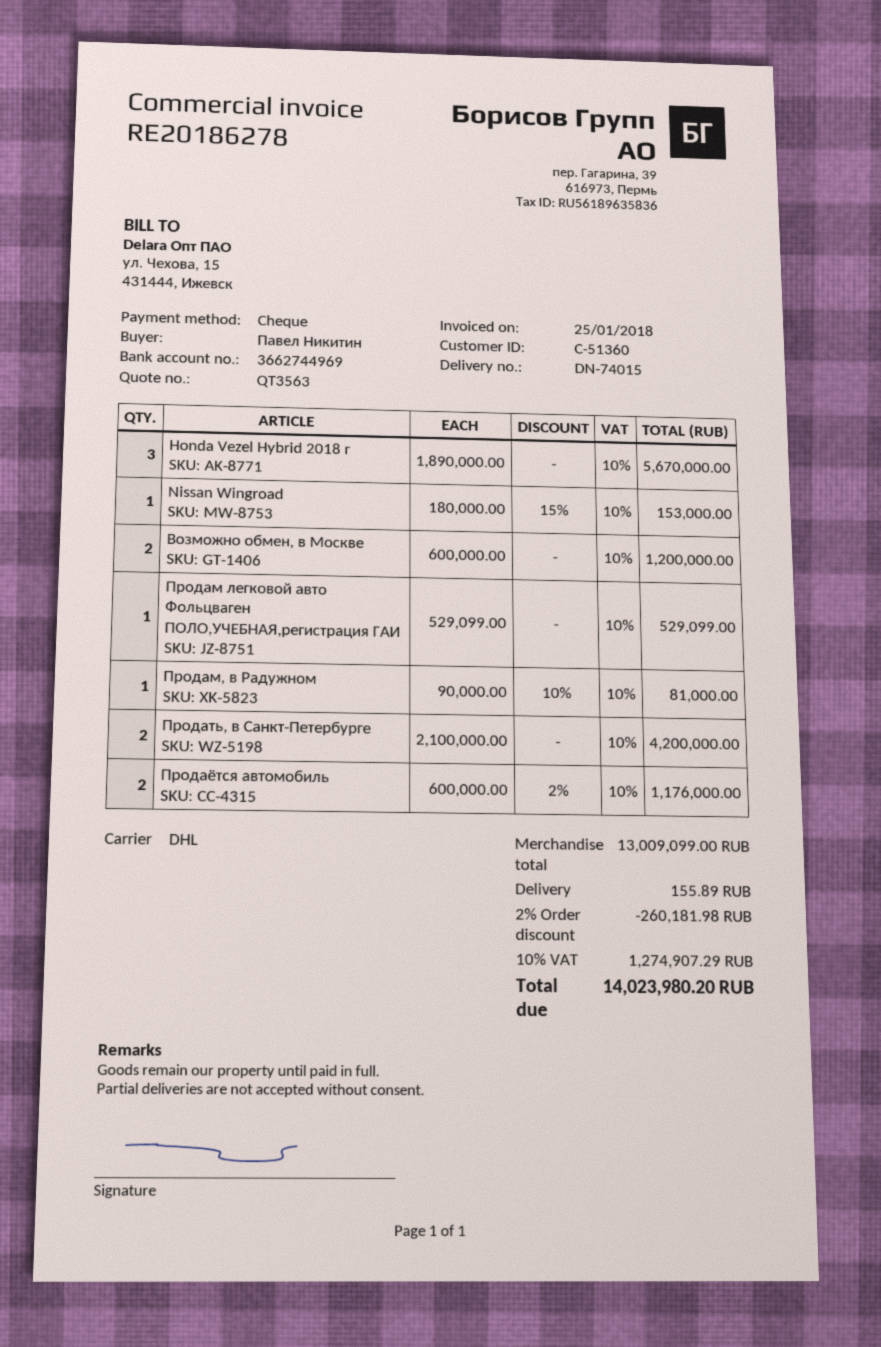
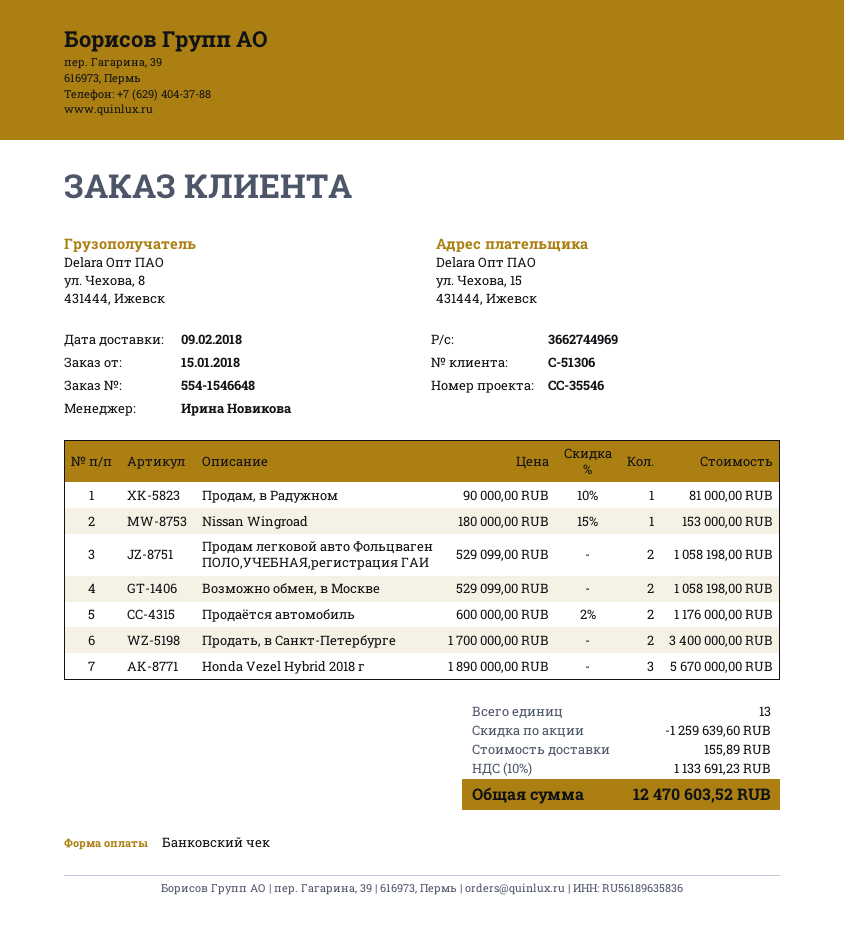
customer number: C-51360 -> C-51306
Возможно обмен, в Москве: 2 x 600000.00 = 1200000.00 -> 2 x 529099.00 = 1058198.00
Продам легковой авто Фольцваген ПОЛО,УЧЕБНАЯ,регистрация ГАИ: 1 x 529099.00 = 529099.00 -> 2 x 529099.00 = 1058198.00
Продать, в Санкт-Петербурге: 2 x 2100000.00 = 4200000.00 -> 2 x 1700000.00 = 3400000.00
discount: 260181.98 -> 1259639.60
tax: 10% = 1274907.29 -> 10% = 1133691.23
total: 14023980.20 -> 12470603.52

